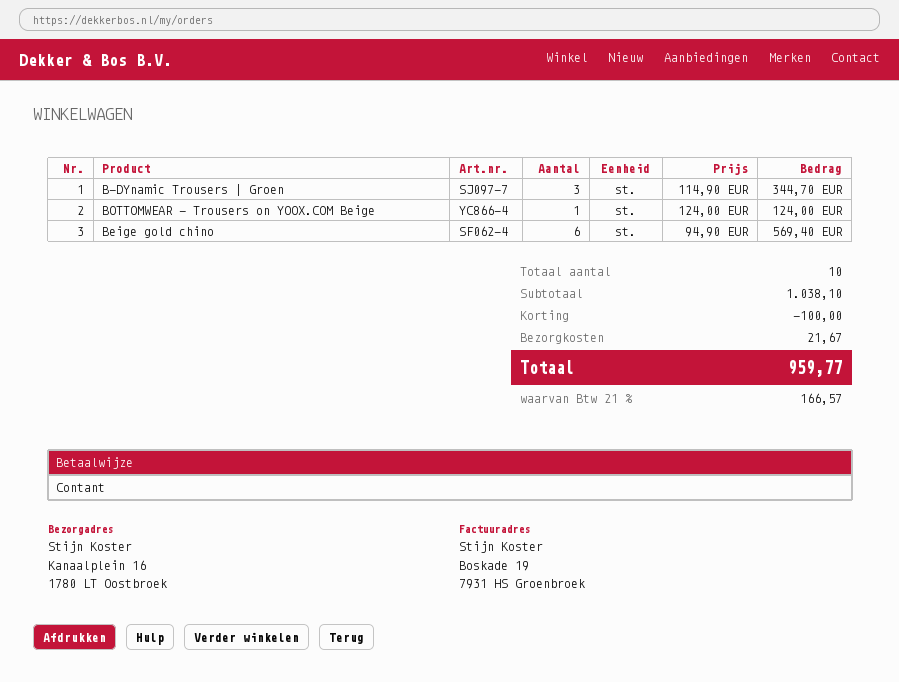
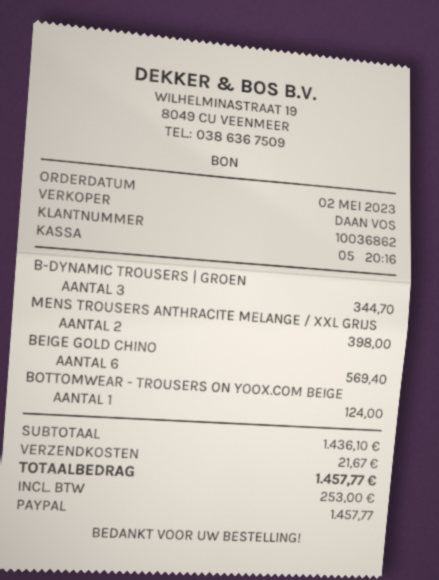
payment method: cash -> PayPal
MENS TROUSERS ANTHRACITE MELANGE / XXL GRIJS: none -> 2 for 398.00
subtotal: 1038.10 -> 1436.10
discount: 100.00 -> none
tax: 166.57 -> 253.00
total: 959.77 -> 1457.77

